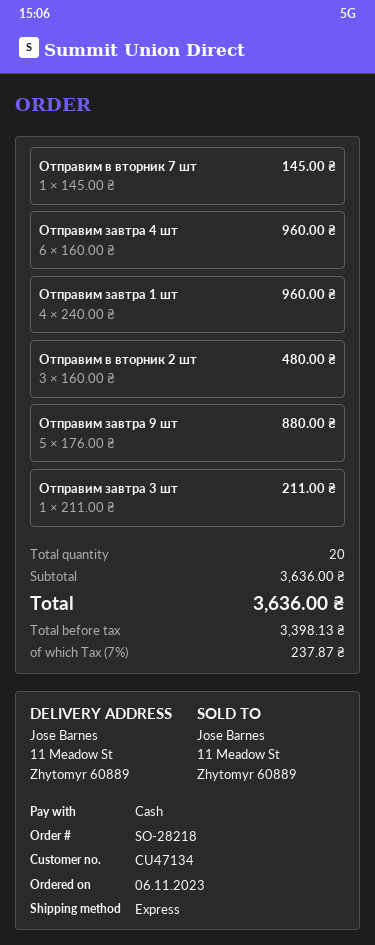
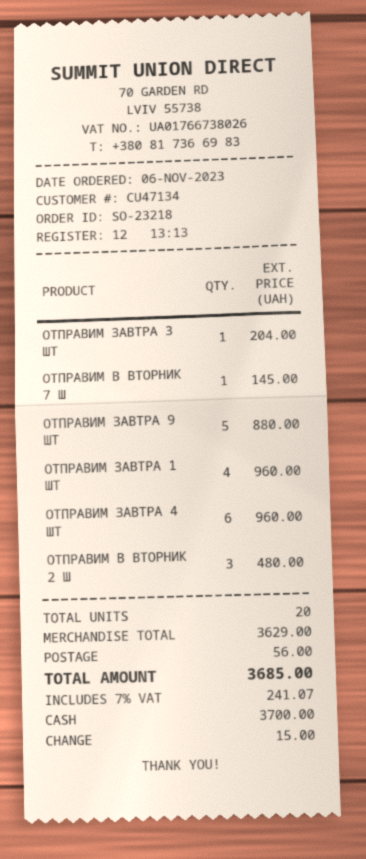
order number: SO-28218 -> SO-23218
Отправим завтра 3 шт: 1 for 211.00 -> 1 for 204.00
subtotal: 3636.00 -> 3629.00
shipping: none -> 56.00
tax: 7% = 237.87 -> 7% = 241.07
total: 3636.00 -> 3685.00

